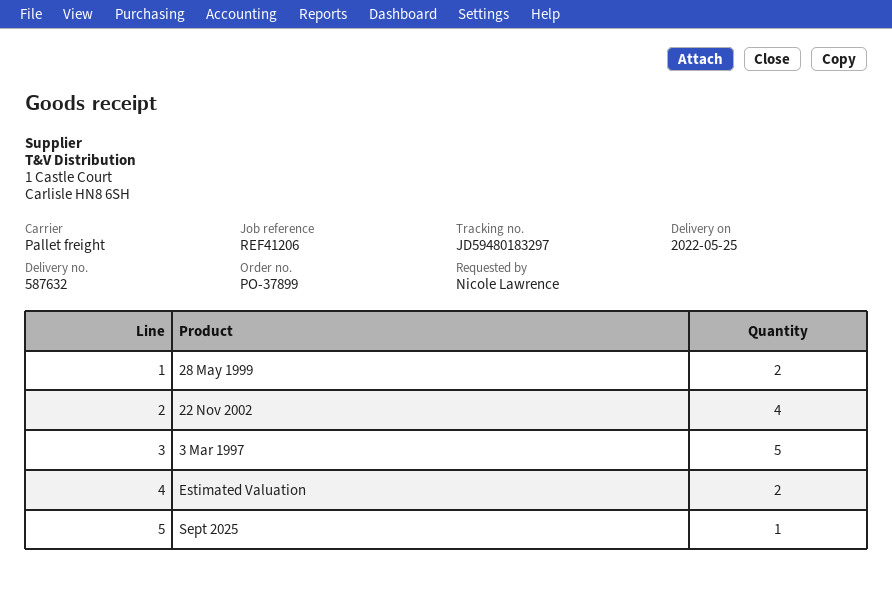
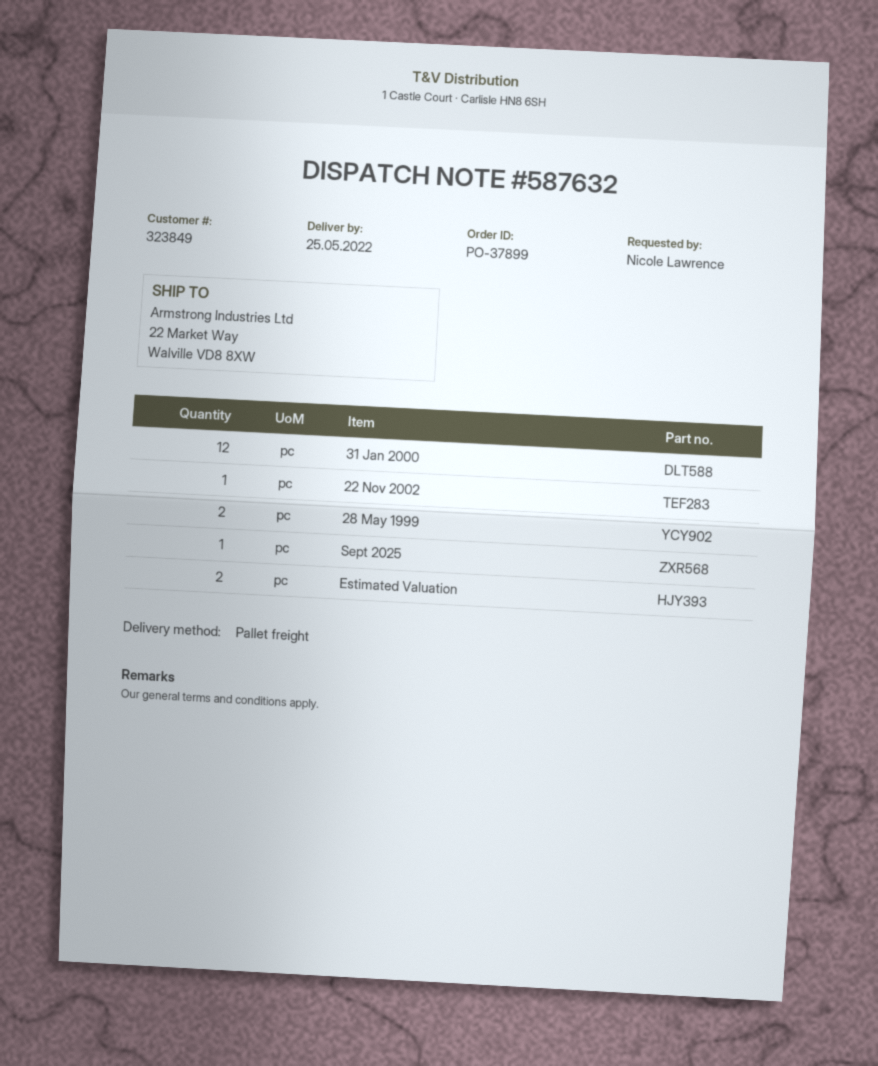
22 Nov 2002: 4 -> 1
3 Mar 1997: 5 -> none
31 Jan 2000: none -> 12

